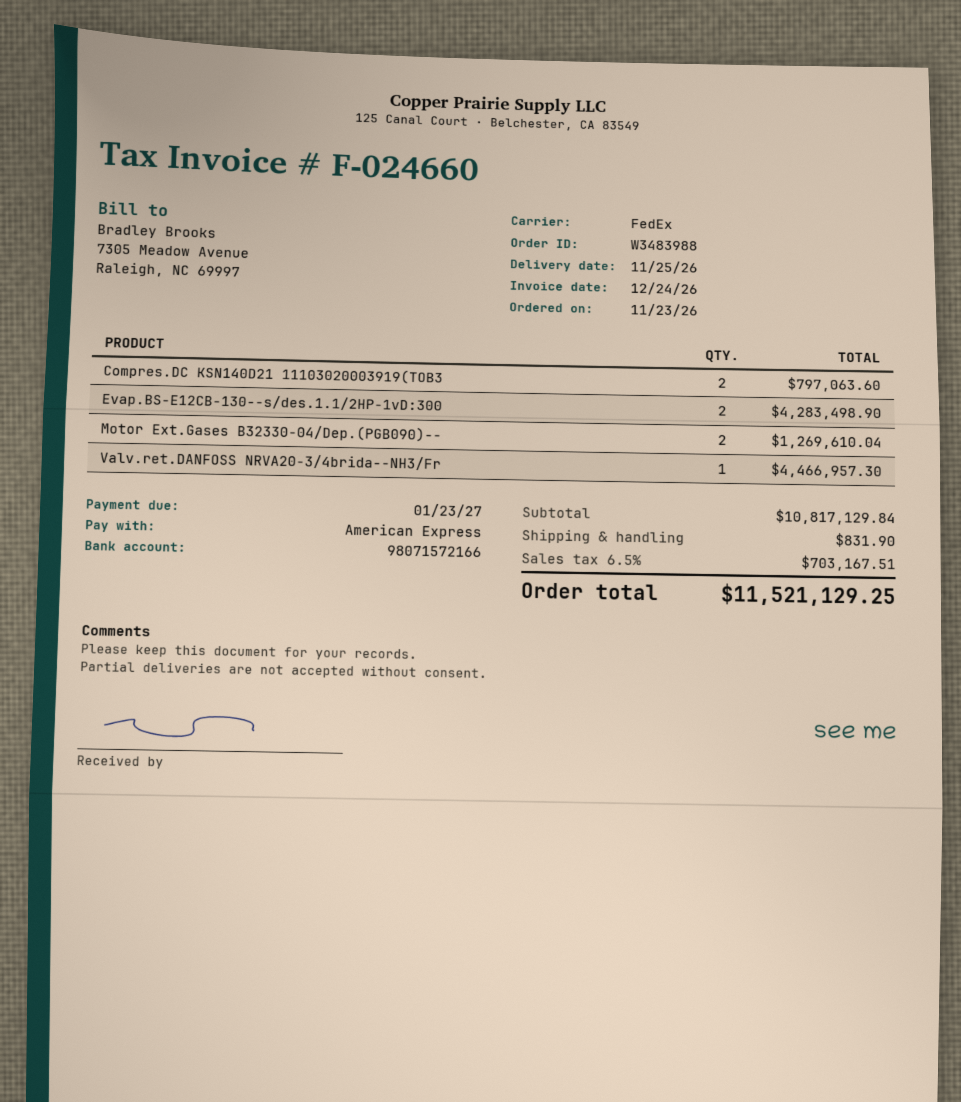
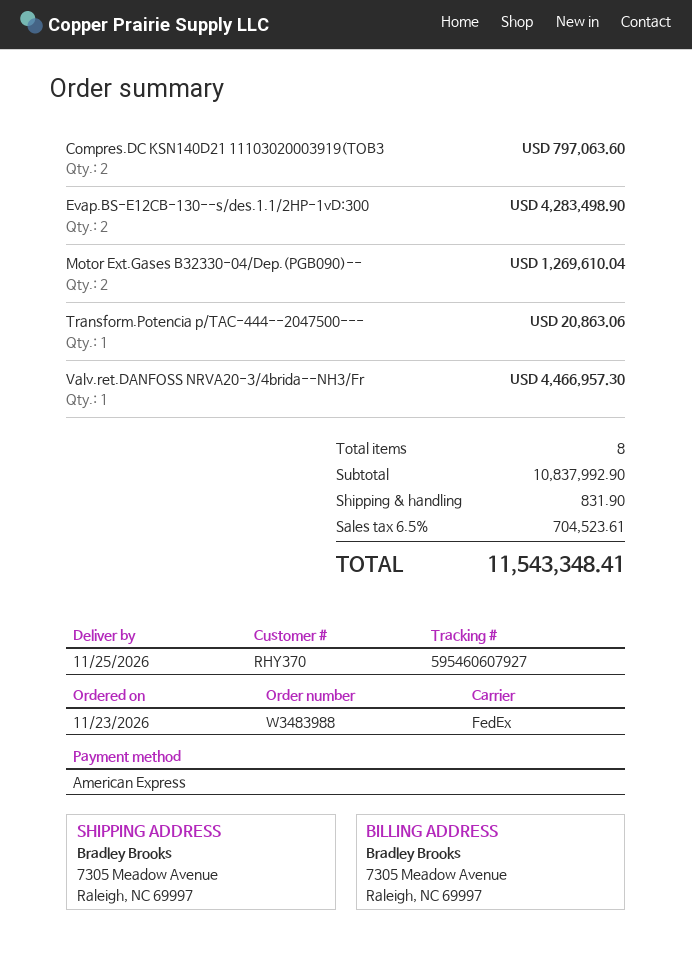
Transform.Potencia p/TAC-444--2047500---: none -> 1 for 20863.06
subtotal: 10817129.84 -> 10837992.90
tax: 6.5% = 703167.51 -> 6.5% = 704523.61
total: 11521129.25 -> 11543348.41

